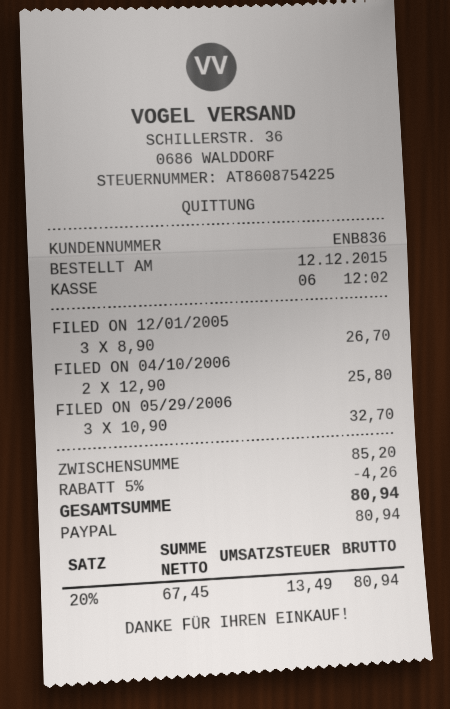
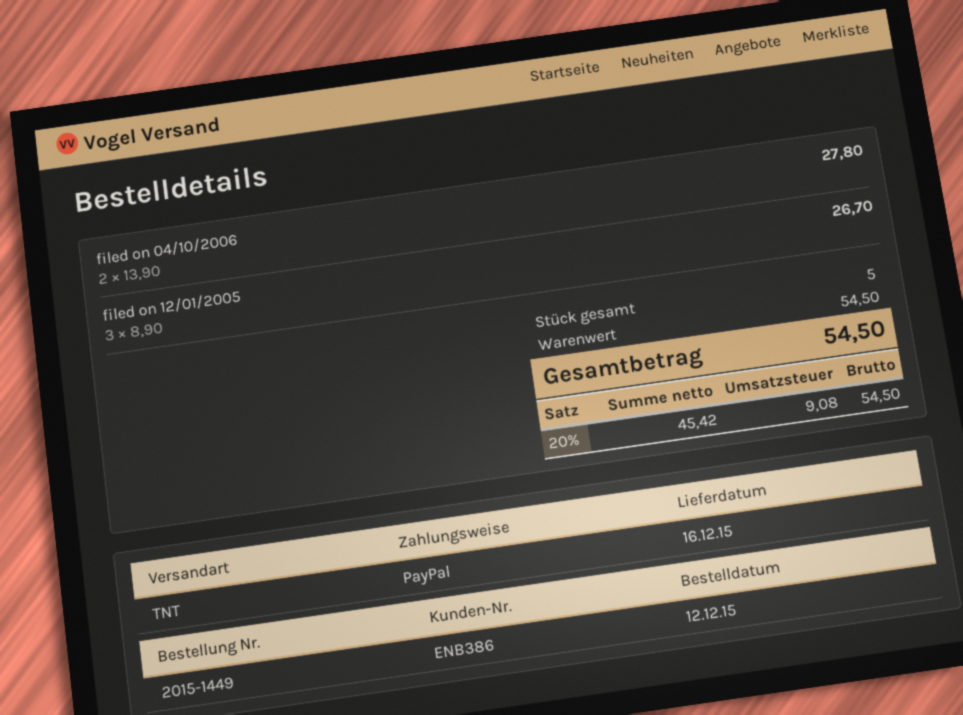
customer number: ENB836 -> ENB386
FILED ON 04/10/2006: 2 x 12.90 = 25.80 -> 2 x 13.90 = 27.80
FILED ON 05/29/2006: 3 x 10.90 = 32.70 -> none
subtotal: 85.20 -> 54.50
discount: 5% = 4.26 -> none
net: 67.45 -> 45.42
tax: 20% = 13.49 -> 20% = 9.08
total: 80.94 -> 54.50

